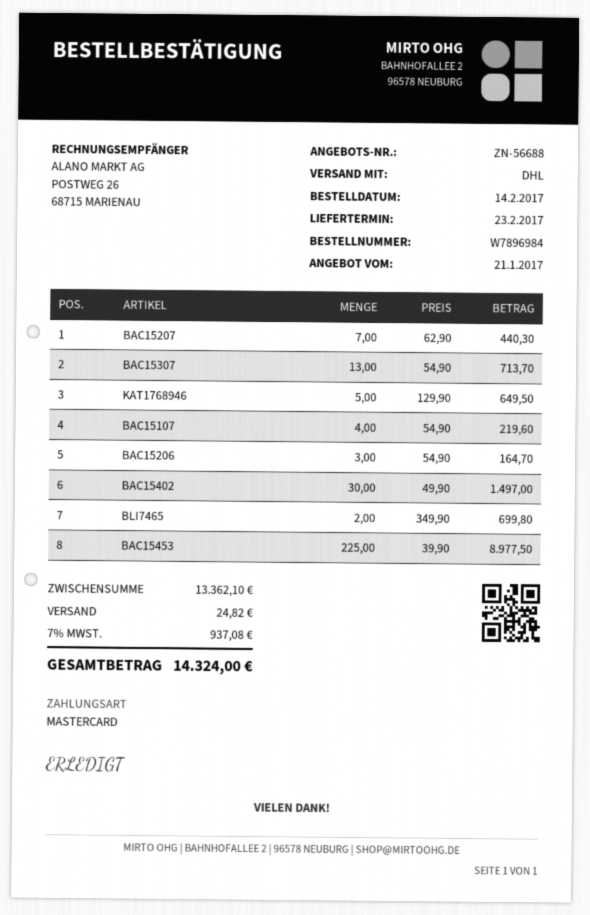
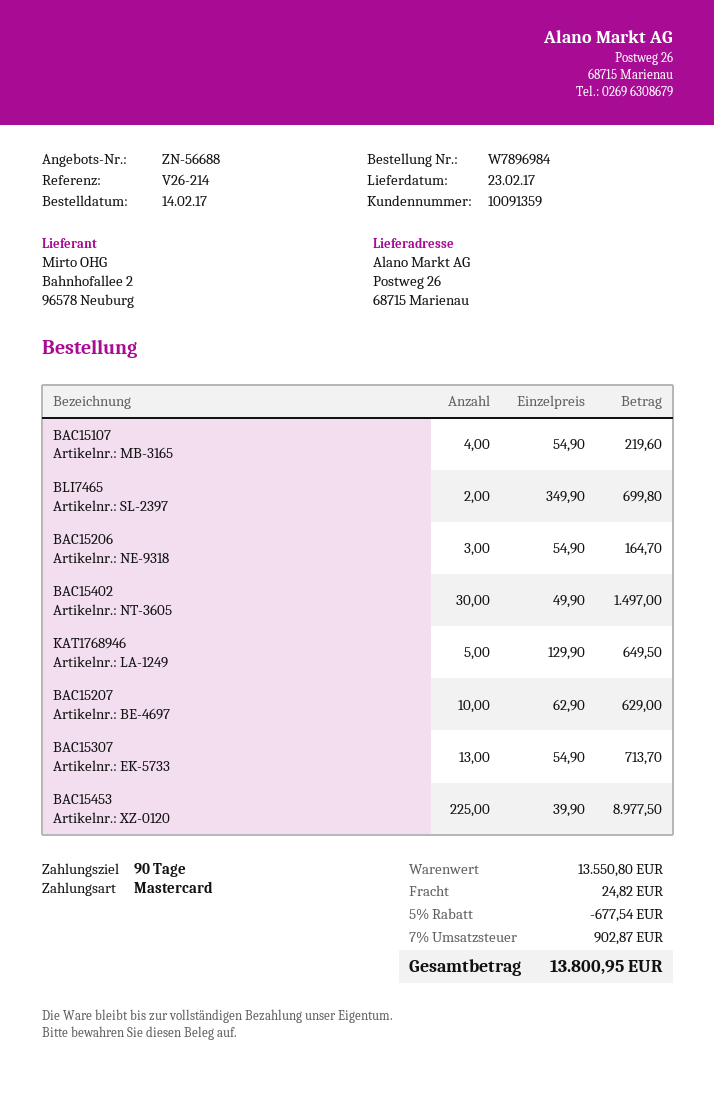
BAC15207: 7 x 62.90 = 440.30 -> 10 x 62.90 = 629.00
subtotal: 13362.10 -> 13550.80
discount: none -> 5% = 677.54
tax: 7% = 937.08 -> 7% = 902.87
total: 14324.00 -> 13800.95

